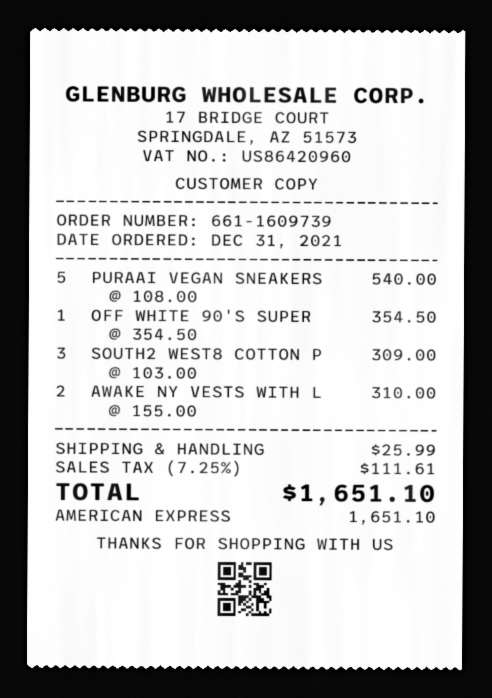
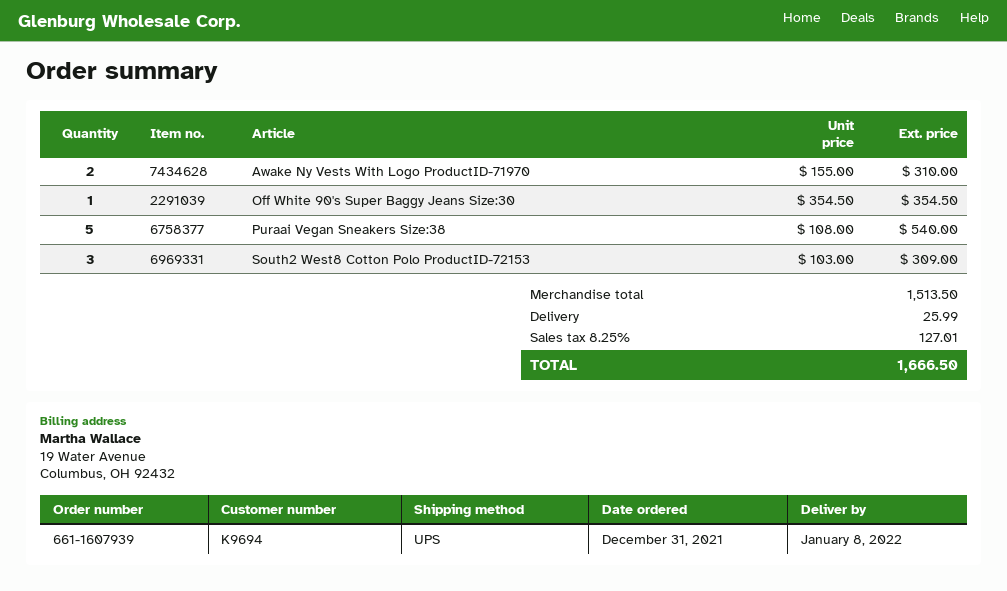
order number: 661-1609739 -> 661-1607939
tax: 7.25% = 111.61 -> 8.25% = 127.01
total: 1651.10 -> 1666.50

